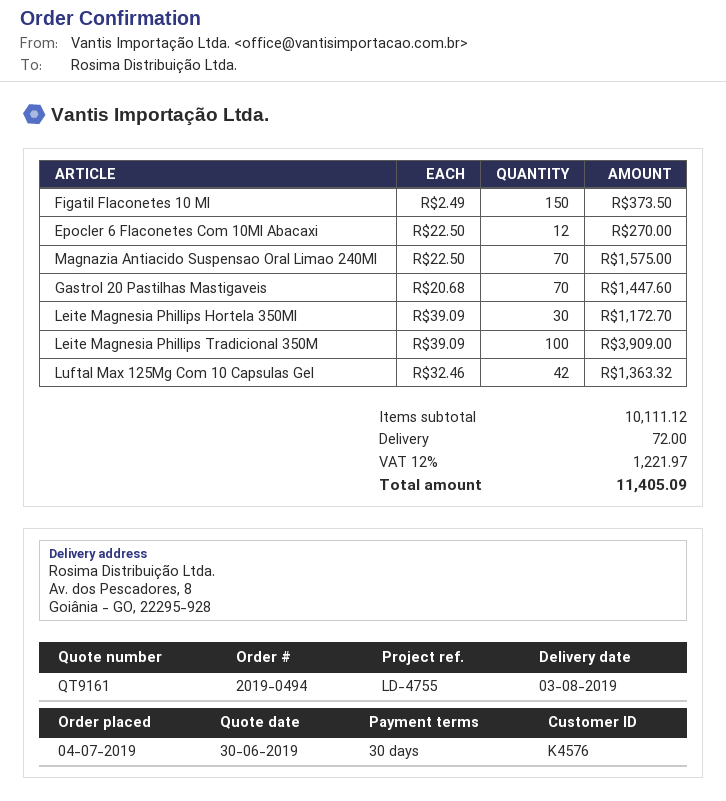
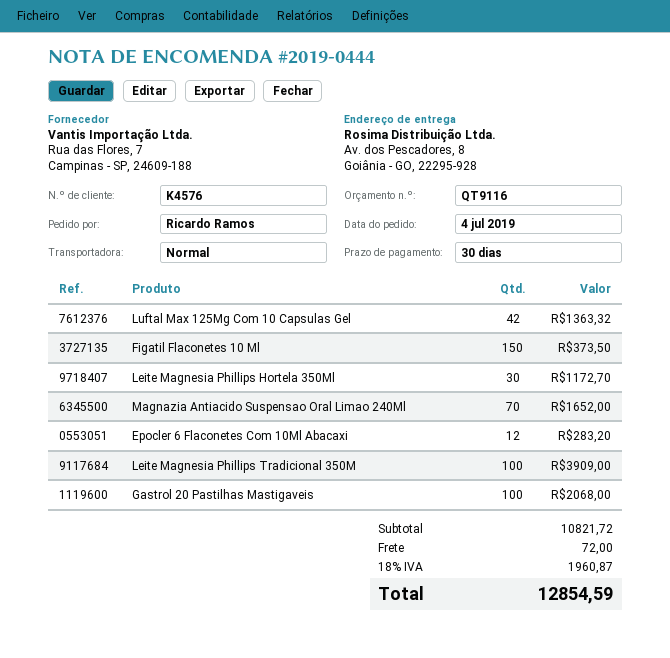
quote number: QT9161 -> QT9116
order number: 2019-0494 -> 2019-0444
Epocler 6 Flaconetes Com 10Ml Abacaxi: 12 for 270.00 -> 12 for 283.20
Magnazia Antiacido Suspensao Oral Limao 240Ml: 70 for 1575.00 -> 70 for 1652.00
Gastrol 20 Pastilhas Mastigaveis: 70 for 1447.60 -> 100 for 2068.00
subtotal: 10111.12 -> 10821.72
tax: 12% = 1221.97 -> 18% = 1960.87
total: 11405.09 -> 12854.59

